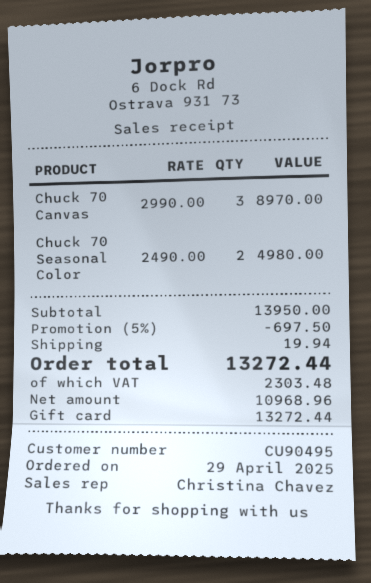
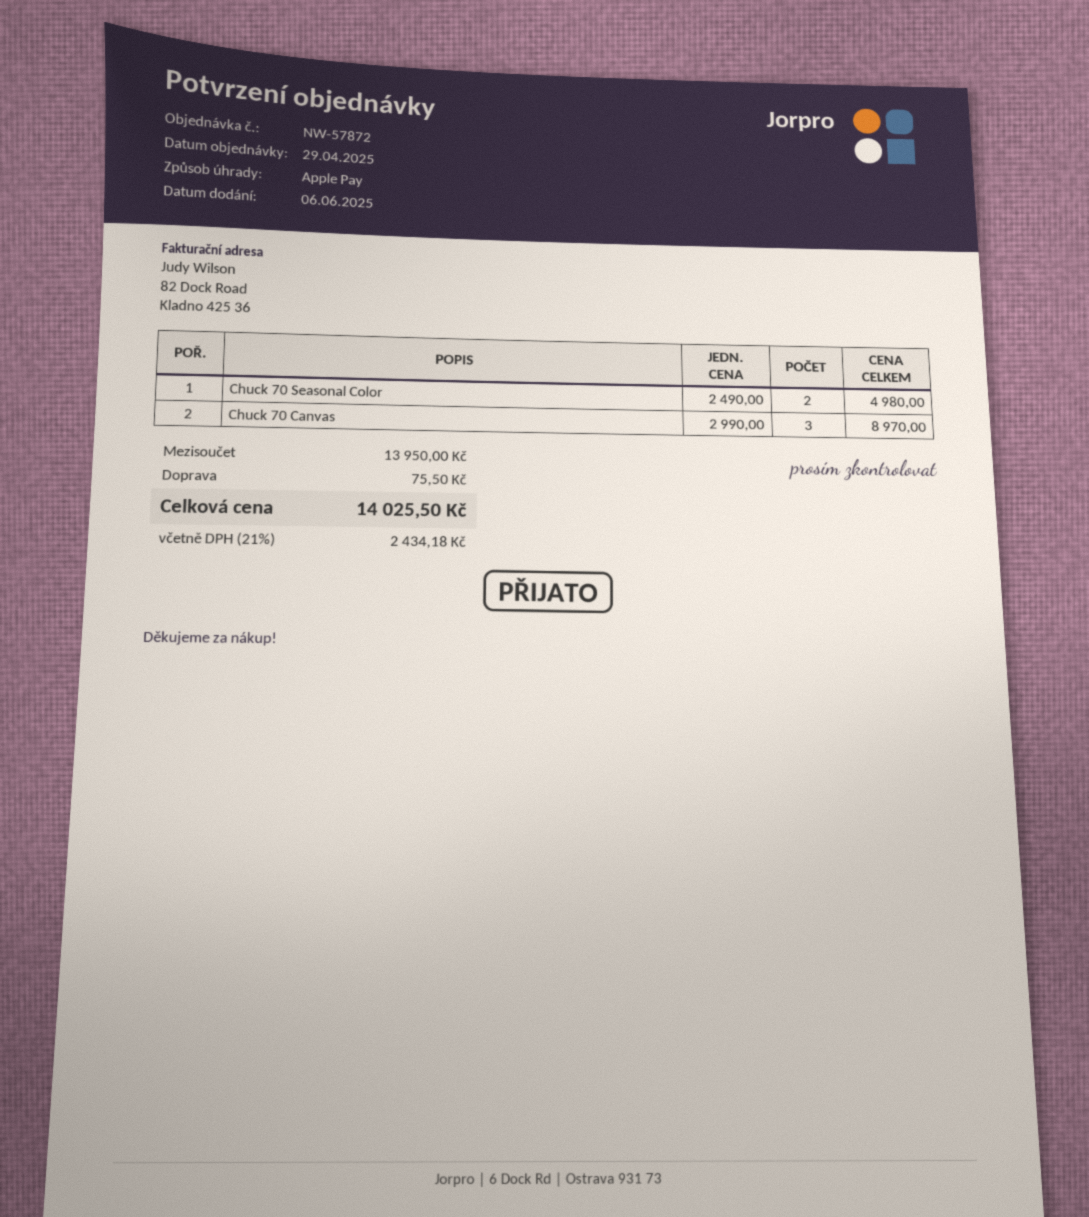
payment method: gift card -> Apple Pay
discount: 5% = 697.50 -> none
shipping: 19.94 -> 75.50
tax: 2303.48 -> 2434.18
total: 13272.44 -> 14025.50

